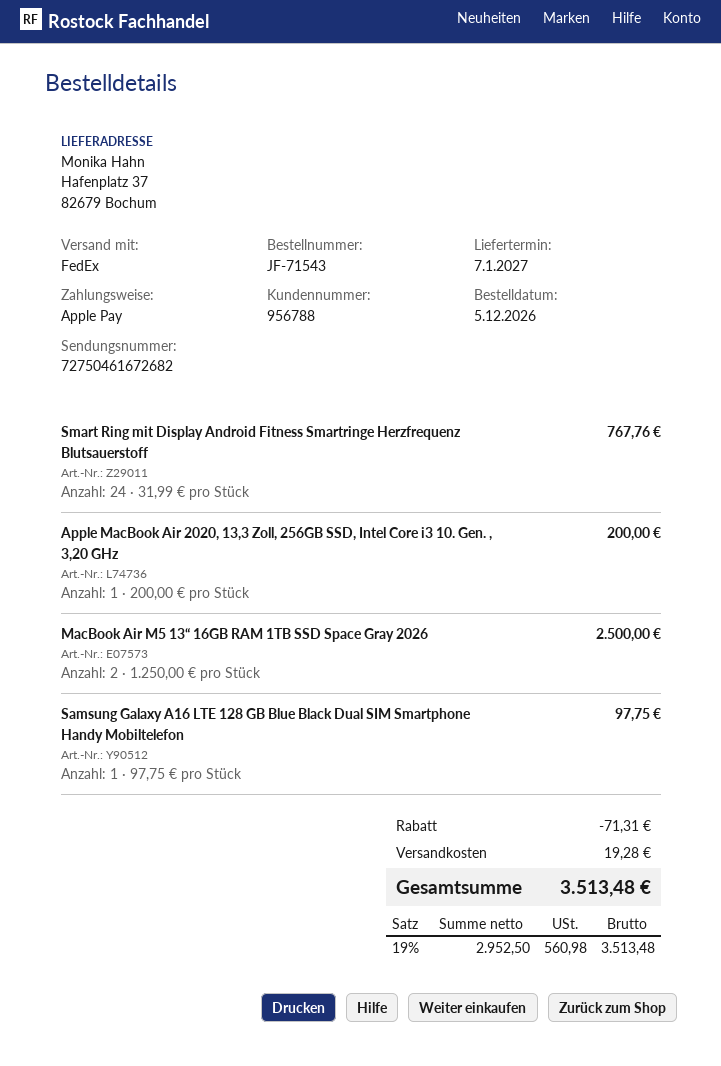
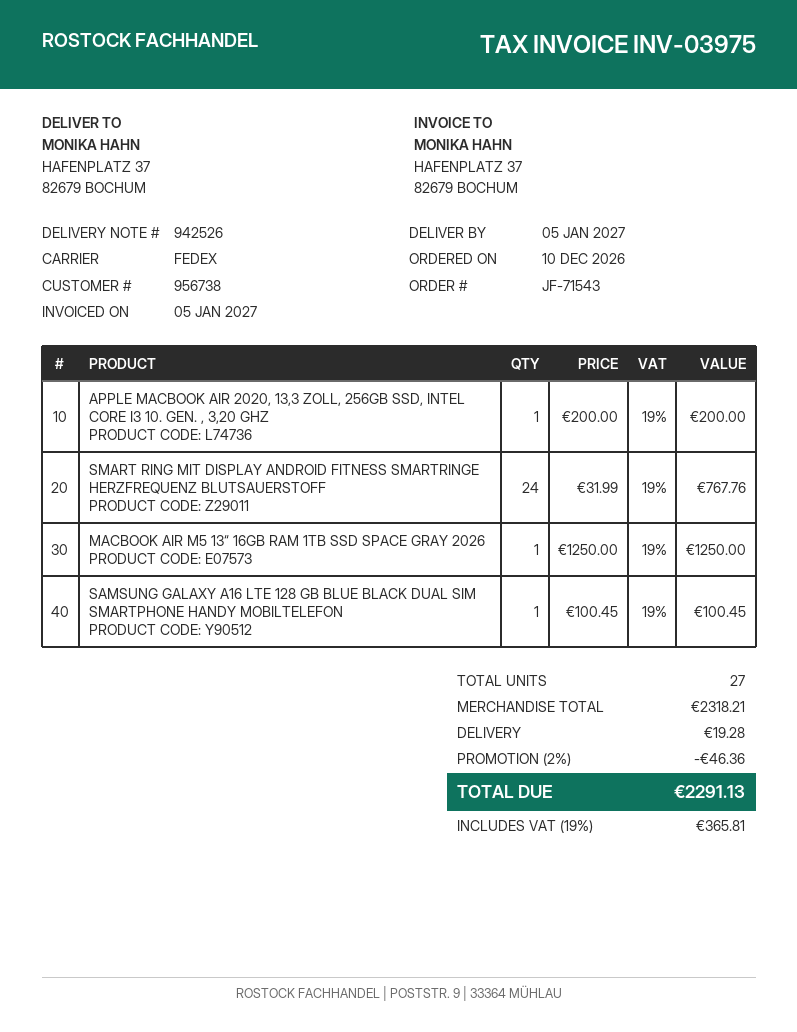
order date: 2026-12-05 -> 2026-12-10
delivery date: 2027-01-07 -> 2027-01-05
customer number: 956788 -> 956738
MacBook Air M5 13“ 16GB RAM 1TB SSD Space Gray 2026: 2 x 1250.00 = 2500.00 -> 1 x 1250.00 = 1250.00
Samsung Galaxy A16 LTE 128 GB Blue Black Dual SIM Smartphone Handy Mobiltelefon: 1 x 97.75 = 97.75 -> 1 x 100.45 = 100.45
discount: 71.31 -> 46.36
tax: 19% = 560.98 -> 19% = 365.81
total: 3513.48 -> 2291.13

